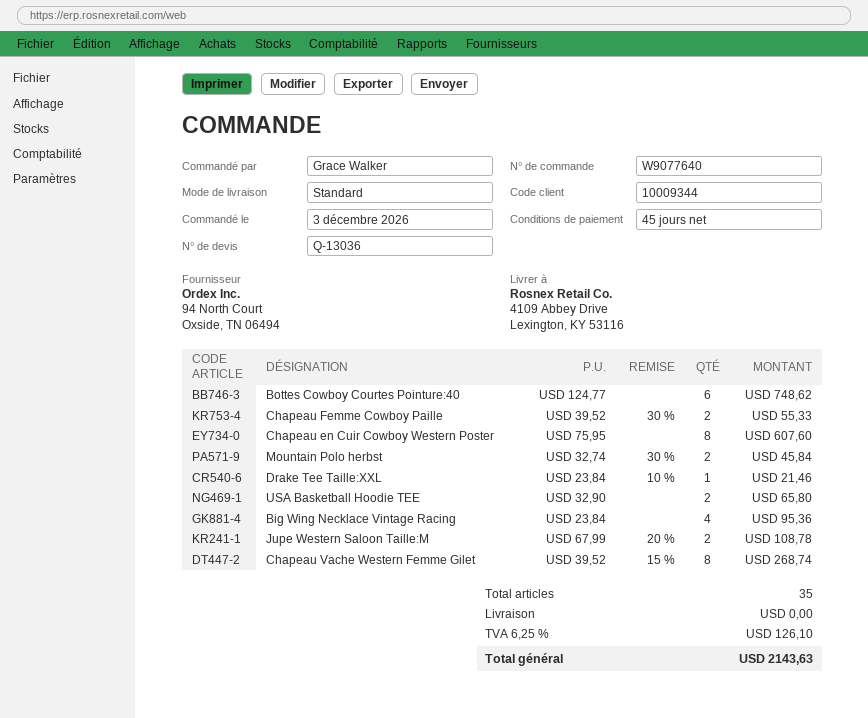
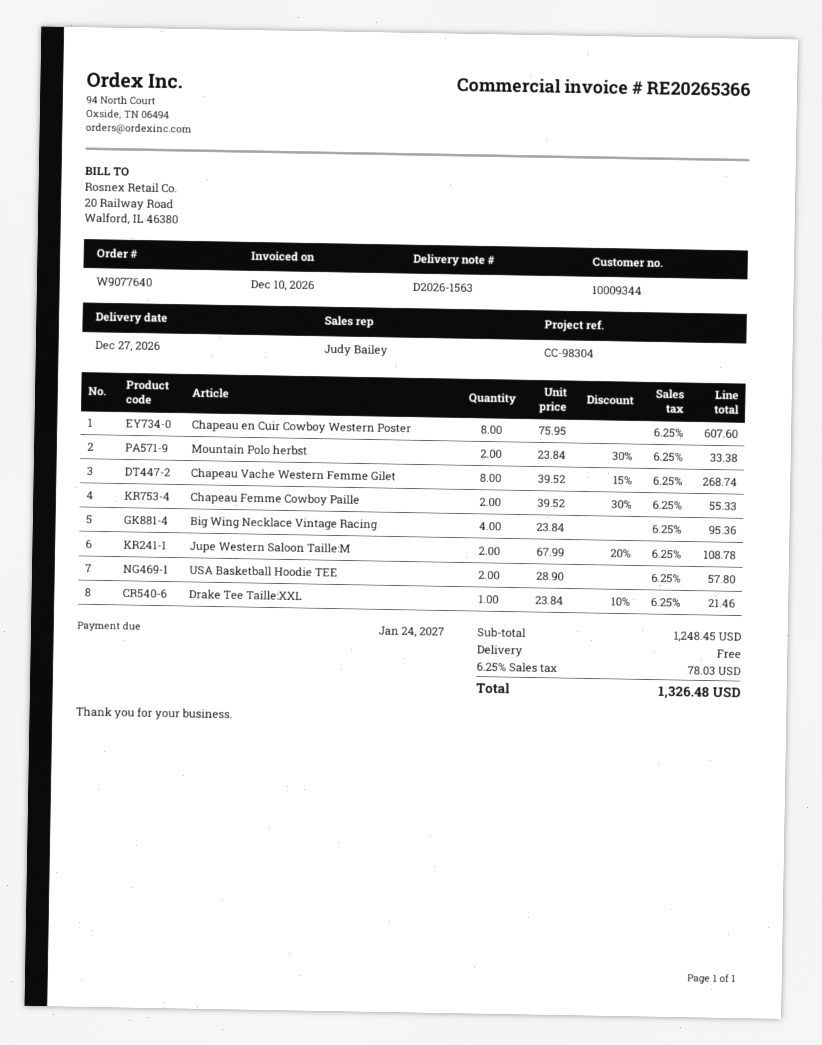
Bottes Cowboy Courtes Pointure:40: 6 x 124.77 = 748.62 -> none
Mountain Polo herbst: 2 x 32.74 - 30% = 45.84 -> 2 x 23.84 - 30% = 33.38
USA Basketball Hoodie TEE: 2 x 32.90 = 65.80 -> 2 x 28.90 = 57.80
tax: 6.25% = 126.10 -> 6.25% = 78.03
total: 2143.63 -> 1326.48

